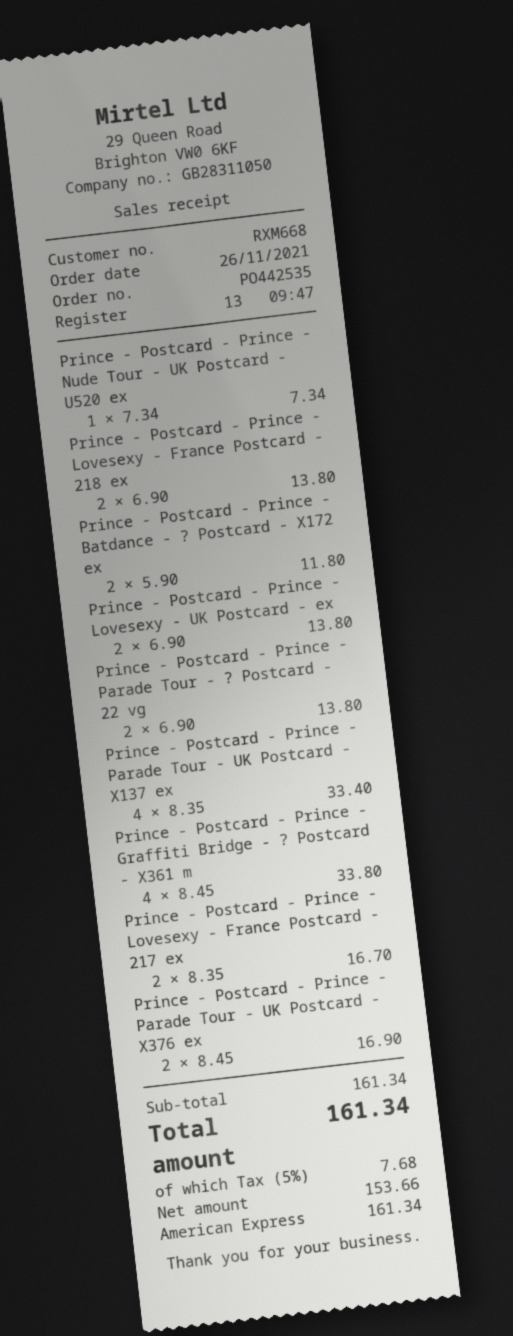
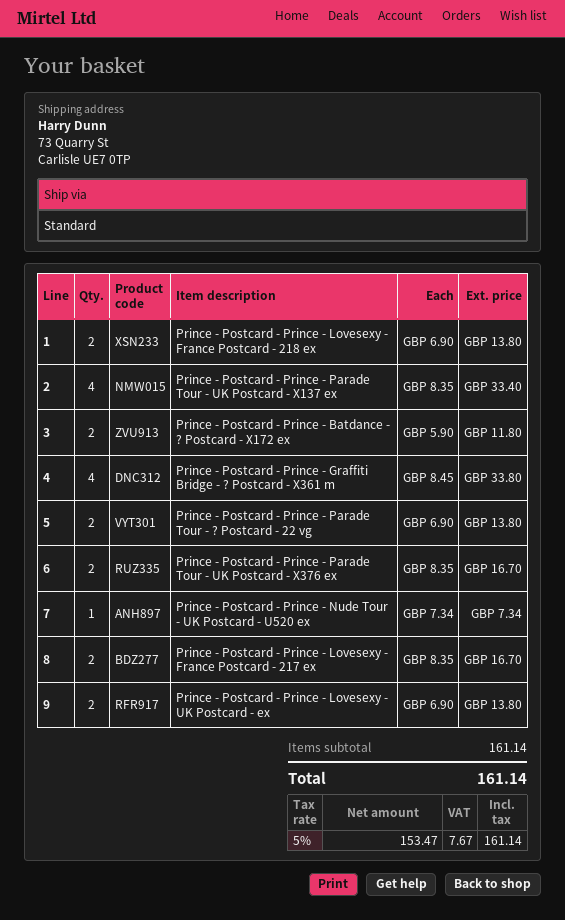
Prince - Postcard - Prince - Parade Tour - UK Postcard - X376 ex: 2 x 8.45 = 16.90 -> 2 x 8.35 = 16.70
subtotal: 161.34 -> 161.14
net: 153.66 -> 153.47
tax: 5% = 7.68 -> 5% = 7.67
total: 161.34 -> 161.14

